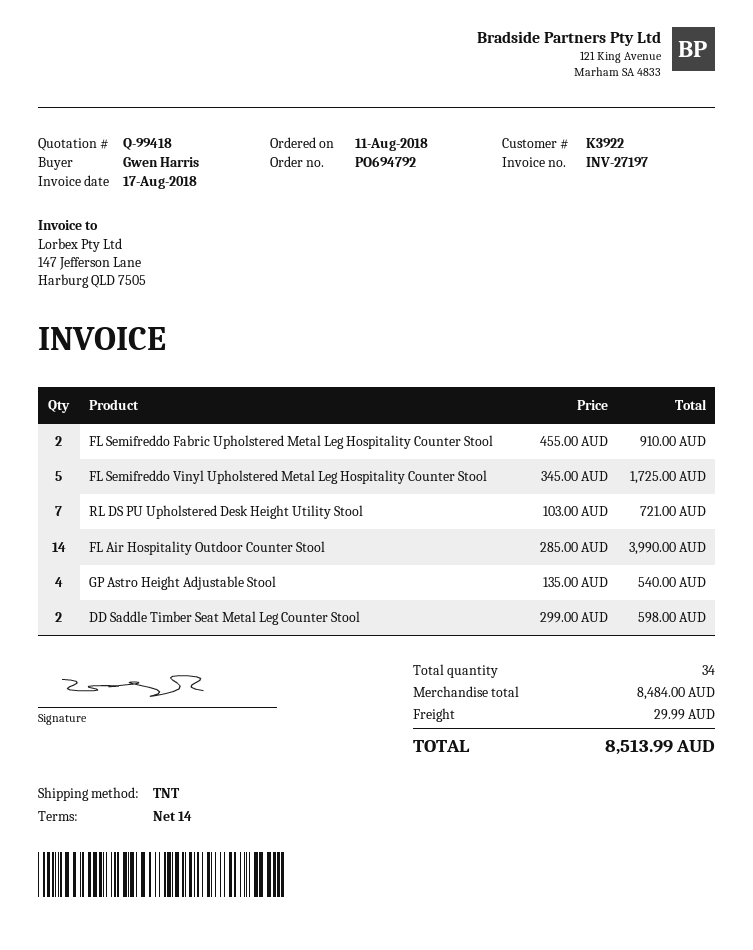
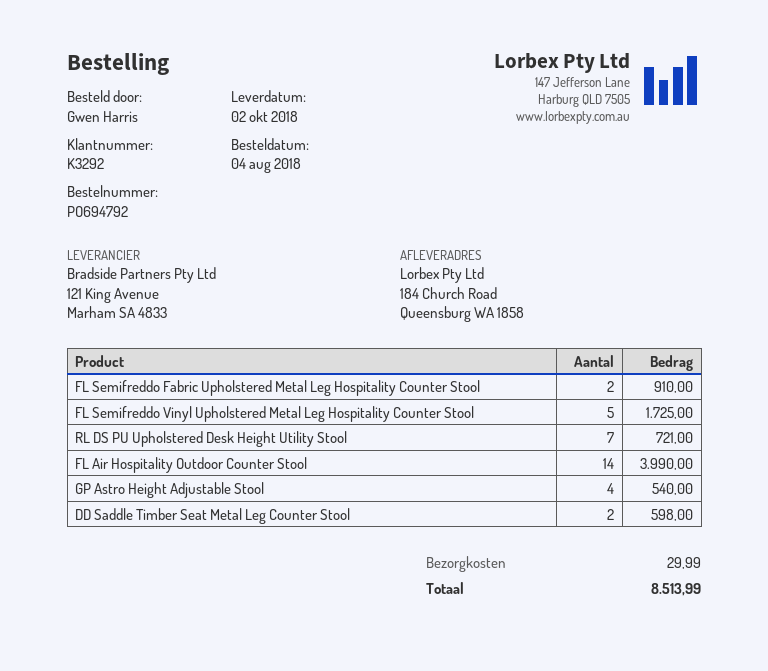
order date: 2018-08-11 -> 2018-08-04
customer number: K3922 -> K3292

